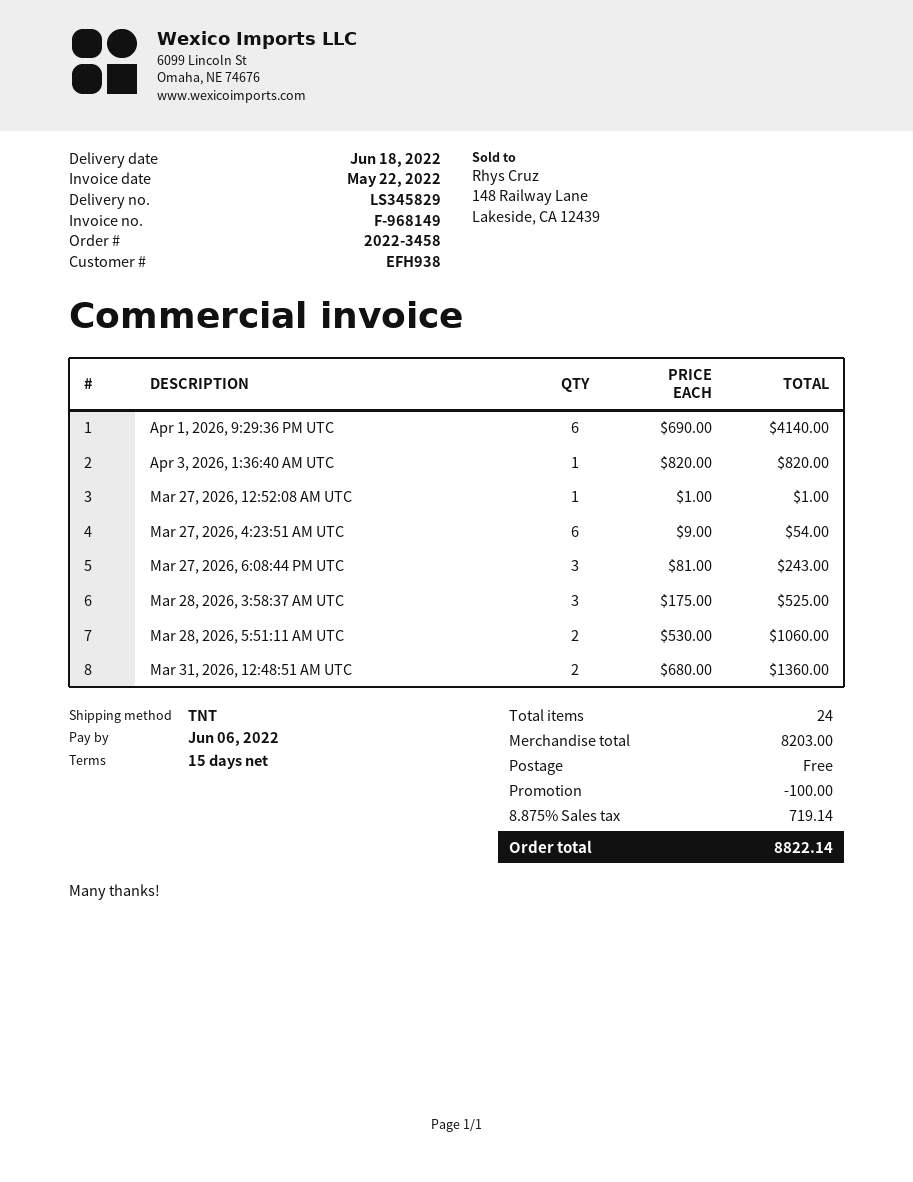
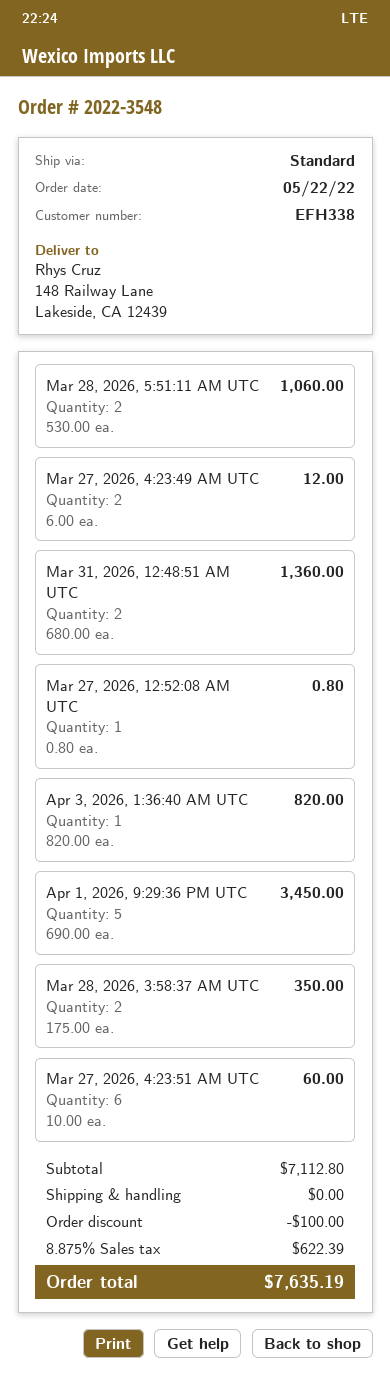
order number: 2022-3458 -> 2022-3548
customer number: EFH938 -> EFH338
shipping method: TNT -> standard
Apr 1, 2026, 9:29:36 PM UTC: 6 x 690.00 = 4140.00 -> 5 x 690.00 = 3450.00
Mar 27, 2026, 12:52:08 AM UTC: 1 x 1.00 = 1.00 -> 1 x 0.80 = 0.80
Mar 27, 2026, 4:23:51 AM UTC: 6 x 9.00 = 54.00 -> 6 x 10.00 = 60.00
Mar 27, 2026, 6:08:44 PM UTC: 3 x 81.00 = 243.00 -> none
Mar 28, 2026, 3:58:37 AM UTC: 3 x 175.00 = 525.00 -> 2 x 175.00 = 350.00
Mar 27, 2026, 4:23:49 AM UTC: none -> 2 x 6.00 = 12.00
subtotal: 8203.00 -> 7112.80
tax: 8.875% = 719.14 -> 8.875% = 622.39
total: 8822.14 -> 7635.19

